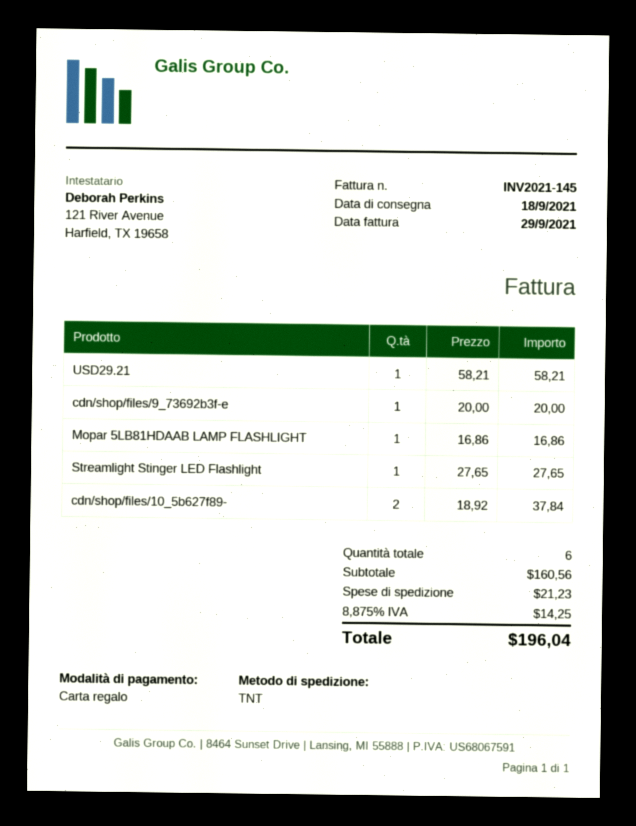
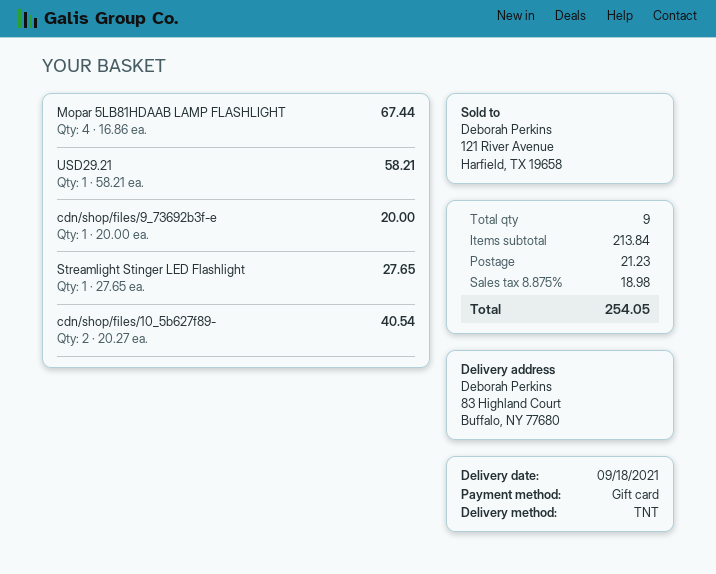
Mopar 5LB81HDAAB LAMP FLASHLIGHT: 1 x 16.86 = 16.86 -> 4 x 16.86 = 67.44
cdn/shop/files/10_5b627f89-: 2 x 18.92 = 37.84 -> 2 x 20.27 = 40.54
total quantity: 6 -> 9
subtotal: 160.56 -> 213.84
tax: 8.875% = 14.25 -> 8.875% = 18.98
total: 196.04 -> 254.05

